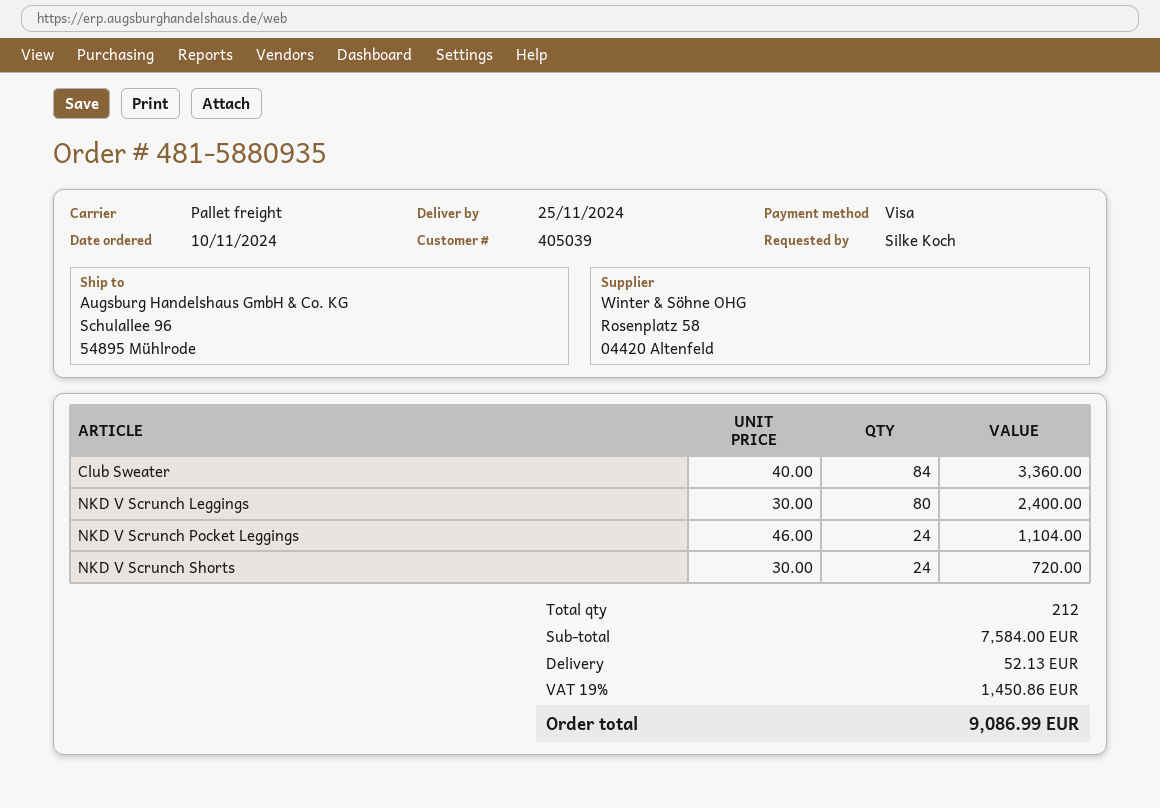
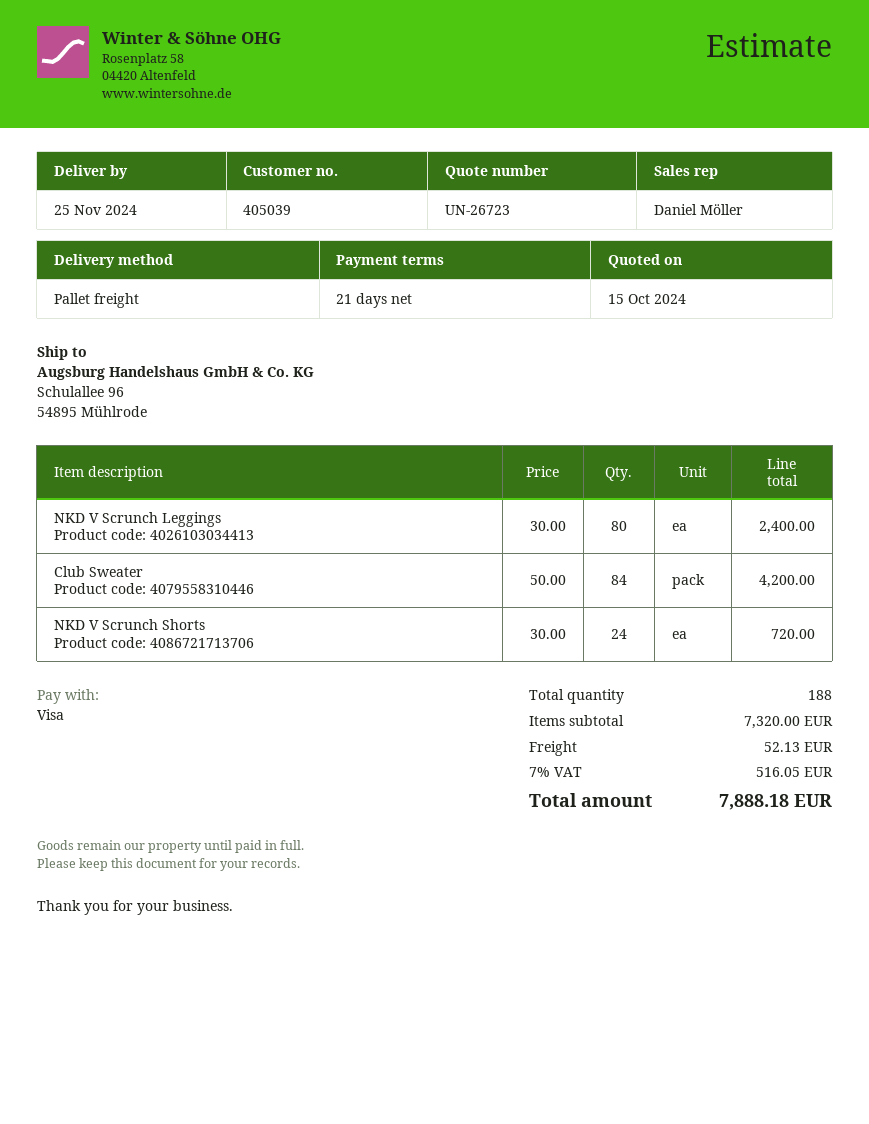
Club Sweater: 84 x 40.00 = 3360.00 -> 84 x 50.00 = 4200.00
NKD V Scrunch Pocket Leggings: 24 x 46.00 = 1104.00 -> none
total quantity: 212 -> 188
subtotal: 7584.00 -> 7320.00
tax: 19% = 1450.86 -> 7% = 516.05
total: 9086.99 -> 7888.18

